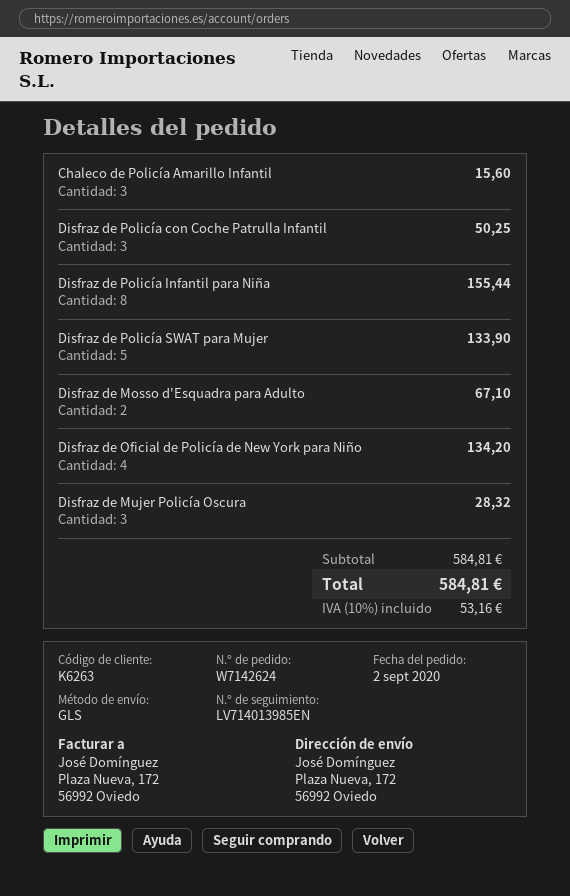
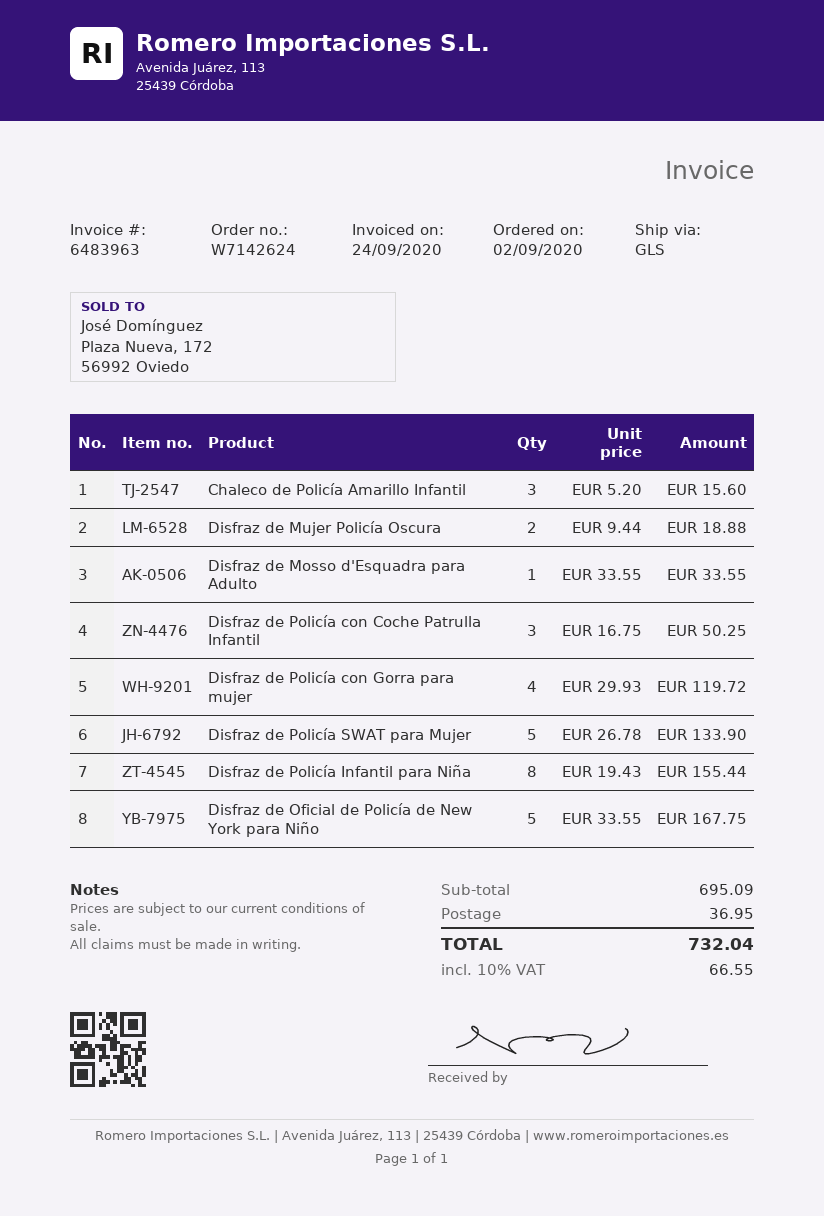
Disfraz de Mosso d'Esquadra para Adulto: 2 for 67.10 -> 1 for 33.55
Disfraz de Oficial de Policía de New York para Niño: 4 for 134.20 -> 5 for 167.75
Disfraz de Mujer Policía Oscura: 3 for 28.32 -> 2 for 18.88
Disfraz de Policía con Gorra para mujer: none -> 4 for 119.72
subtotal: 584.81 -> 695.09
shipping: none -> 36.95
tax: 10% = 53.16 -> 10% = 66.55
total: 584.81 -> 732.04

